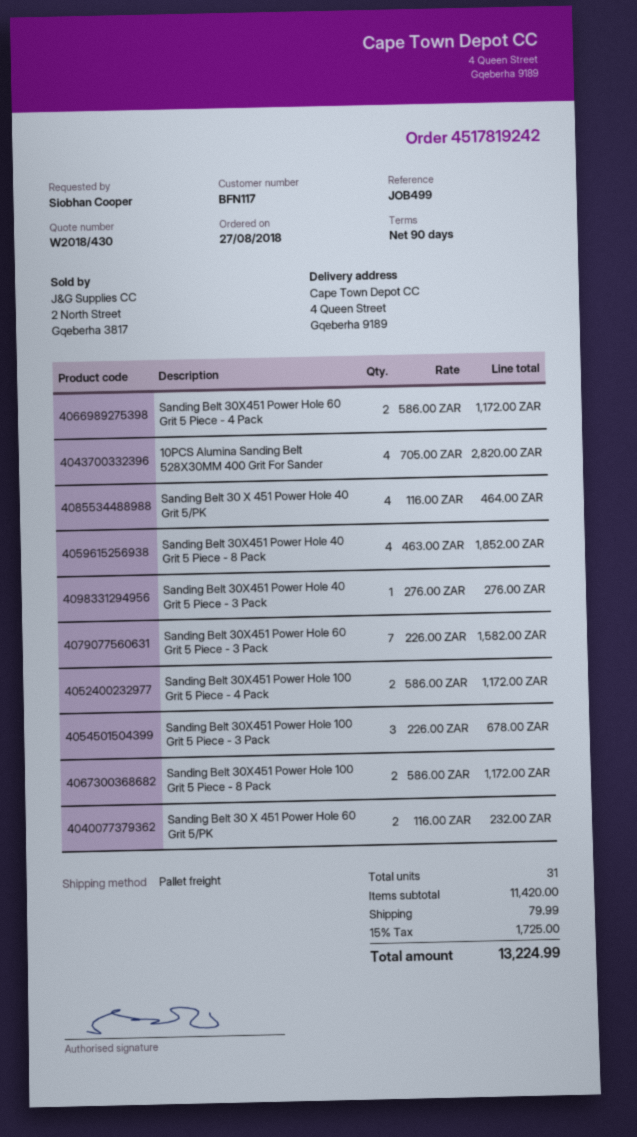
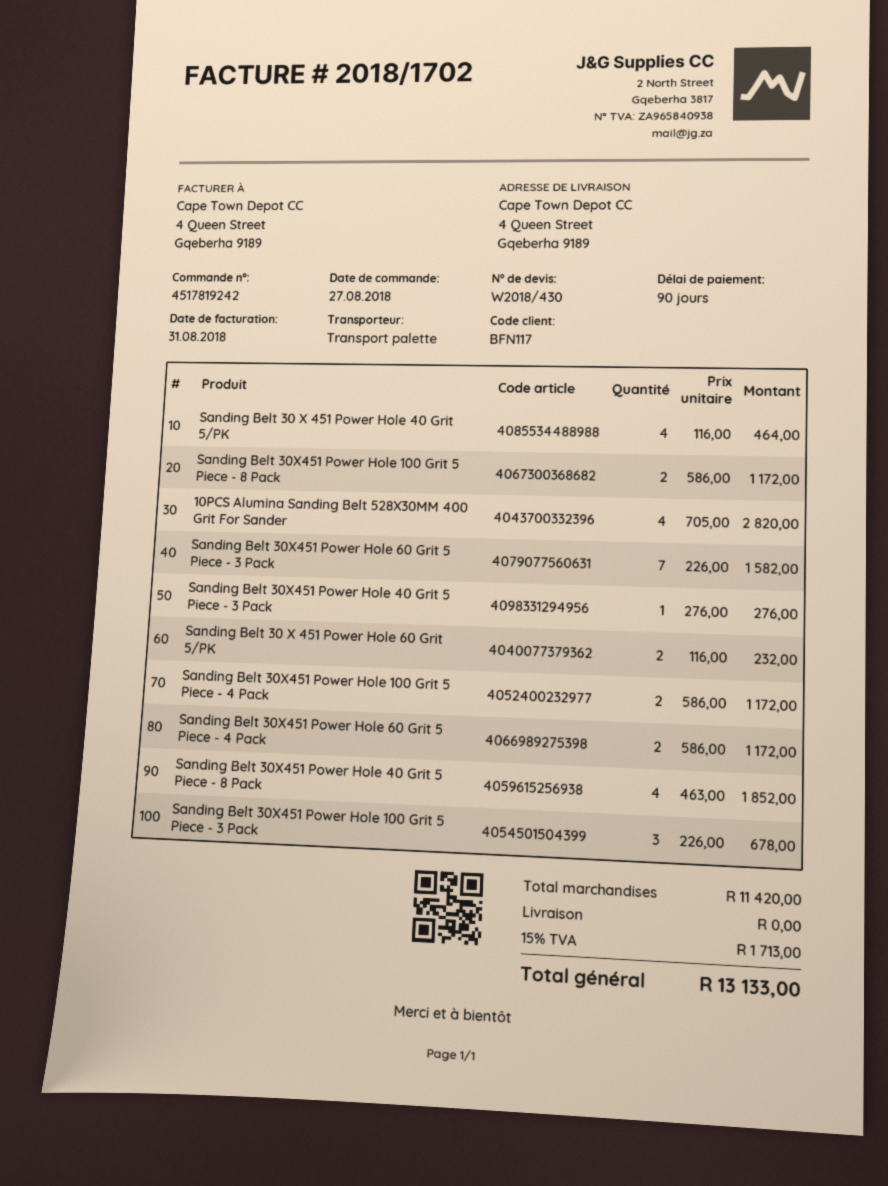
shipping: 79.99 -> 0.00
tax: 15% = 1725.00 -> 15% = 1713.00
total: 13224.99 -> 13133.00

